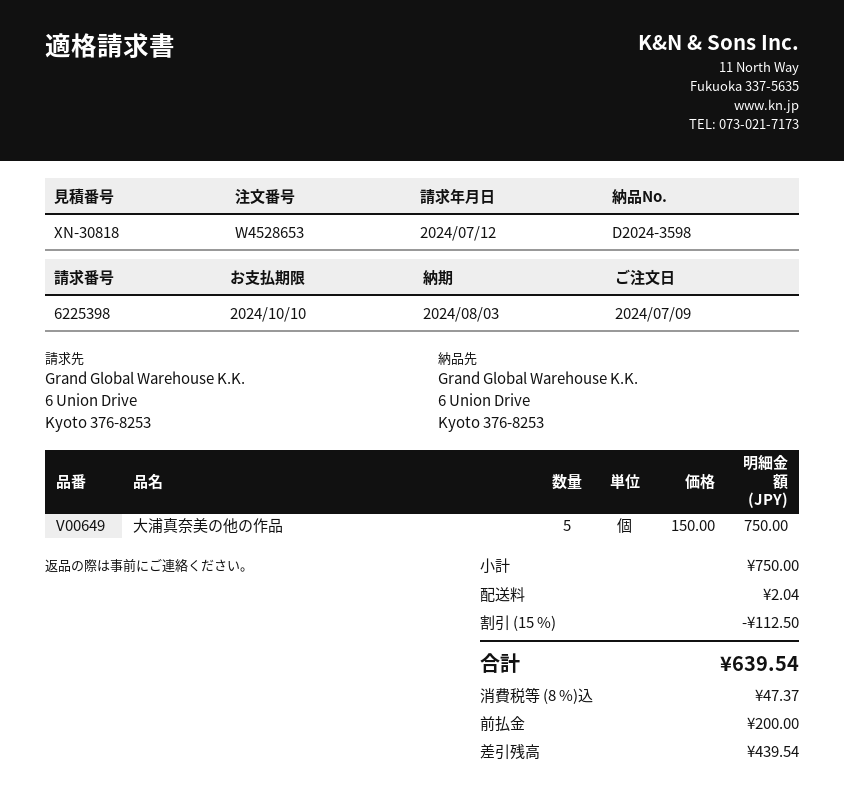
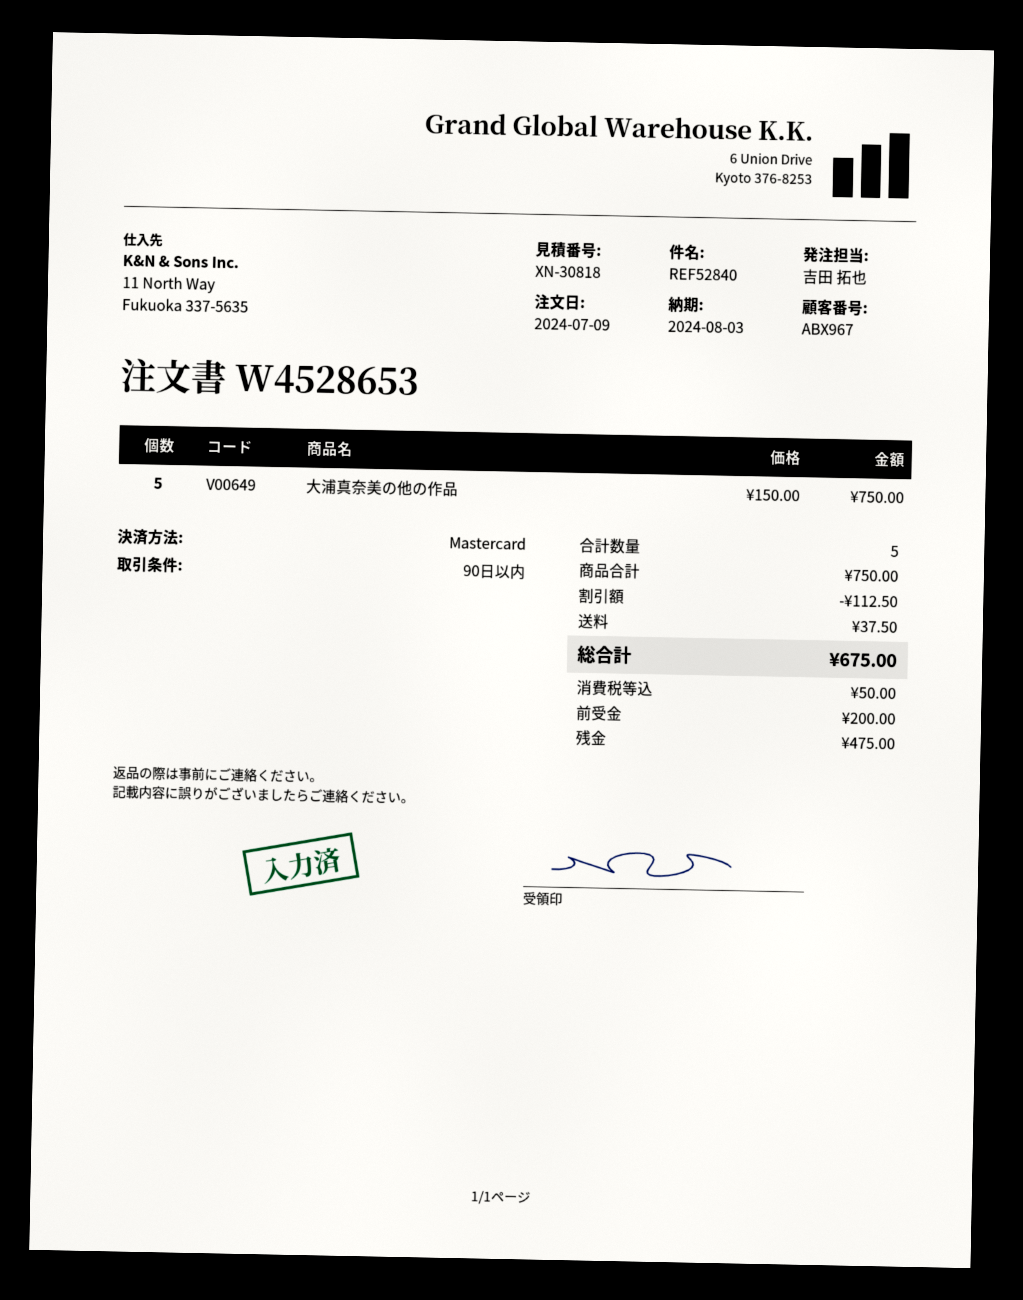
shipping: 2.04 -> 37.50
tax: 47.37 -> 50.00
total: 639.54 -> 675.00
balance: 439.54 -> 475.00

